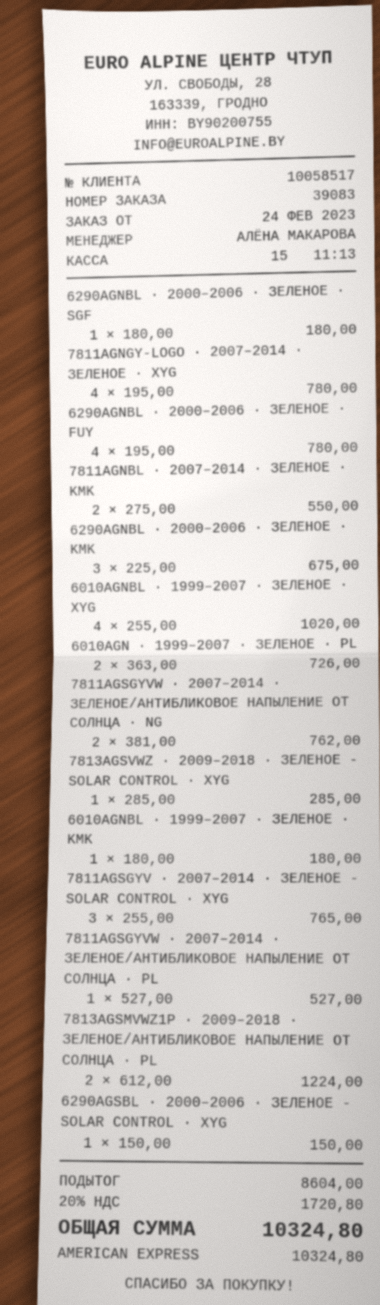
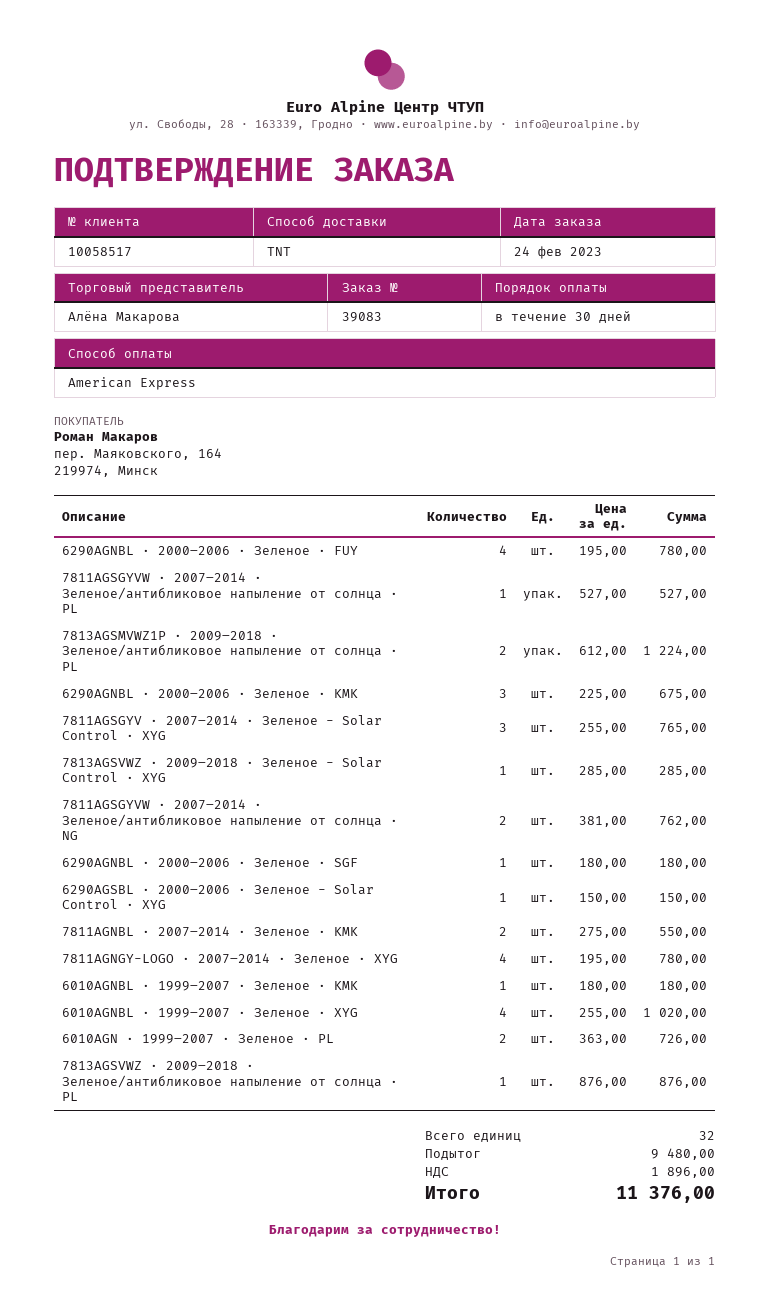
7813AGSVWZ · 2009–2018 · Зеленое/антибликовое напыление от солнца · PL: none -> 1 x 876.00 = 876.00
subtotal: 8604.00 -> 9480.00
tax: 1720.80 -> 1896.00
total: 10324.80 -> 11376.00

